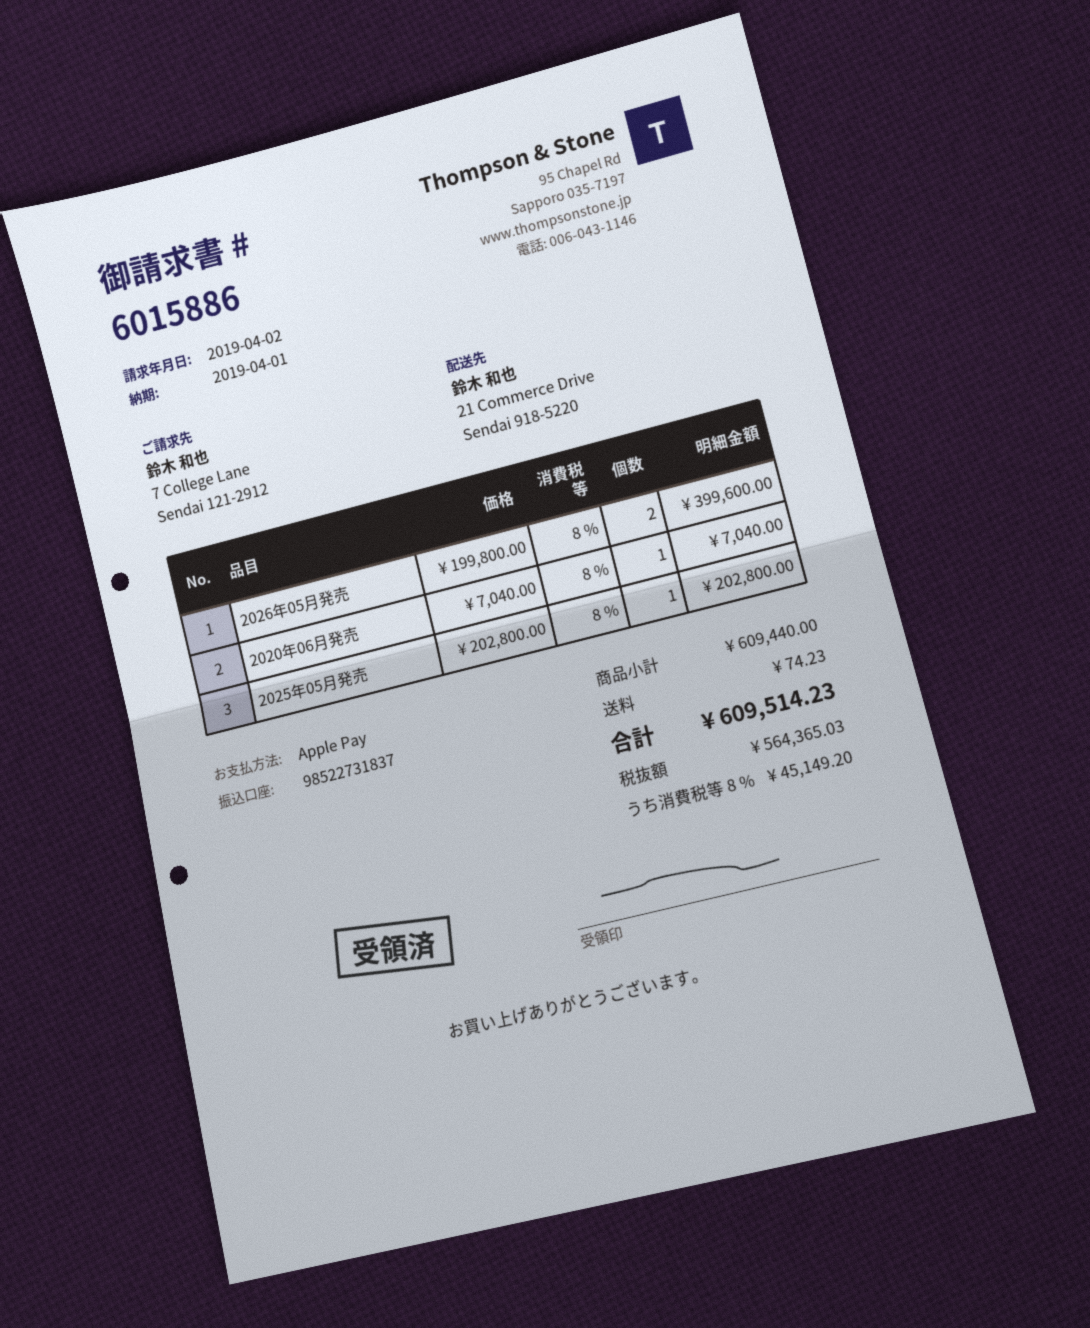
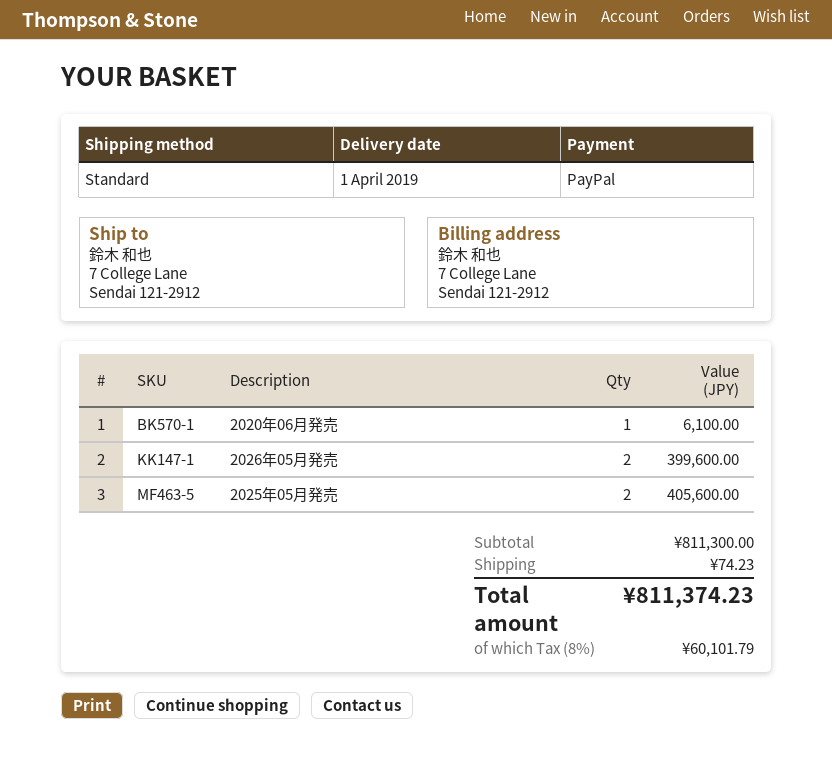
payment method: Apple Pay -> PayPal
ship to: 21 Commerce Drive, Sendai 918-5220 -> 7 College Lane, Sendai 121-2912
2020年06月発売: 1 for 7040.00 -> 1 for 6100.00
2025年05月発売: 1 for 202800.00 -> 2 for 405600.00
subtotal: 609440.00 -> 811300.00
tax: 8% = 45149.20 -> 8% = 60101.79
total: 609514.23 -> 811374.23

